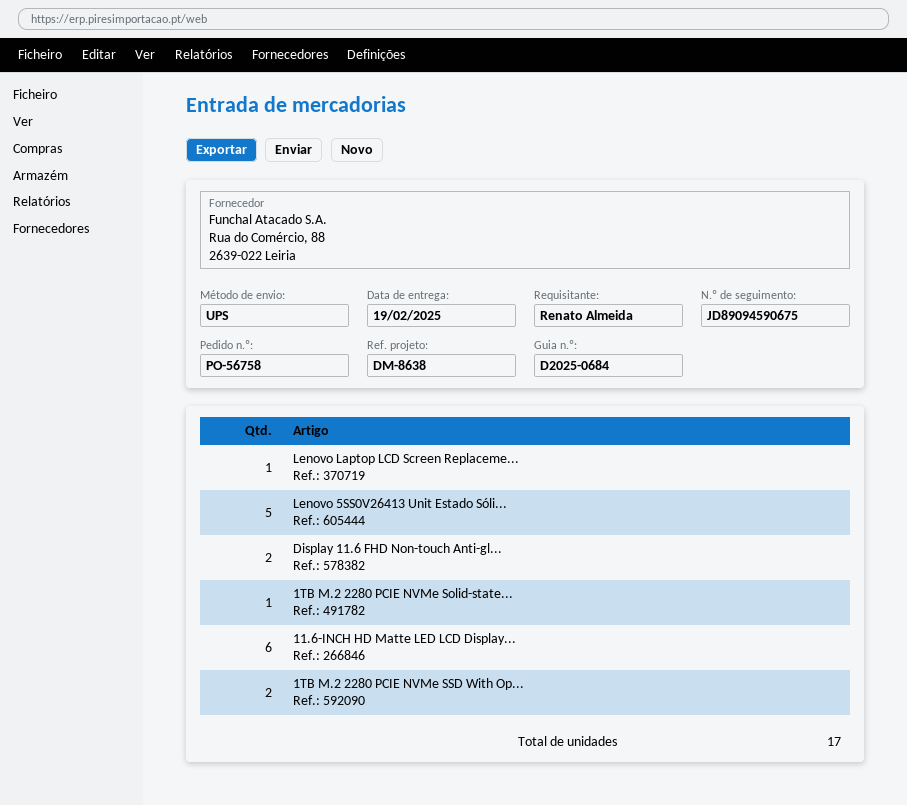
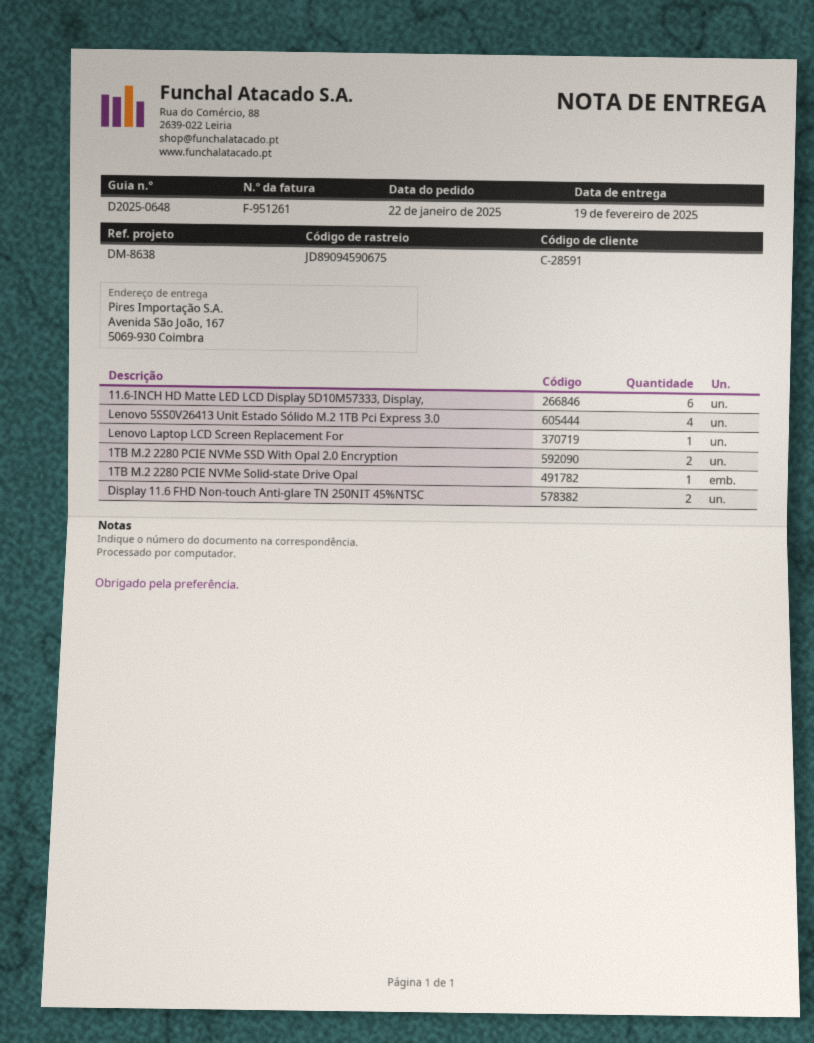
delivery note number: D2025-0684 -> D2025-0648
Lenovo 5SS0V26413 Unit Estado Sóli...: 5 -> 4

